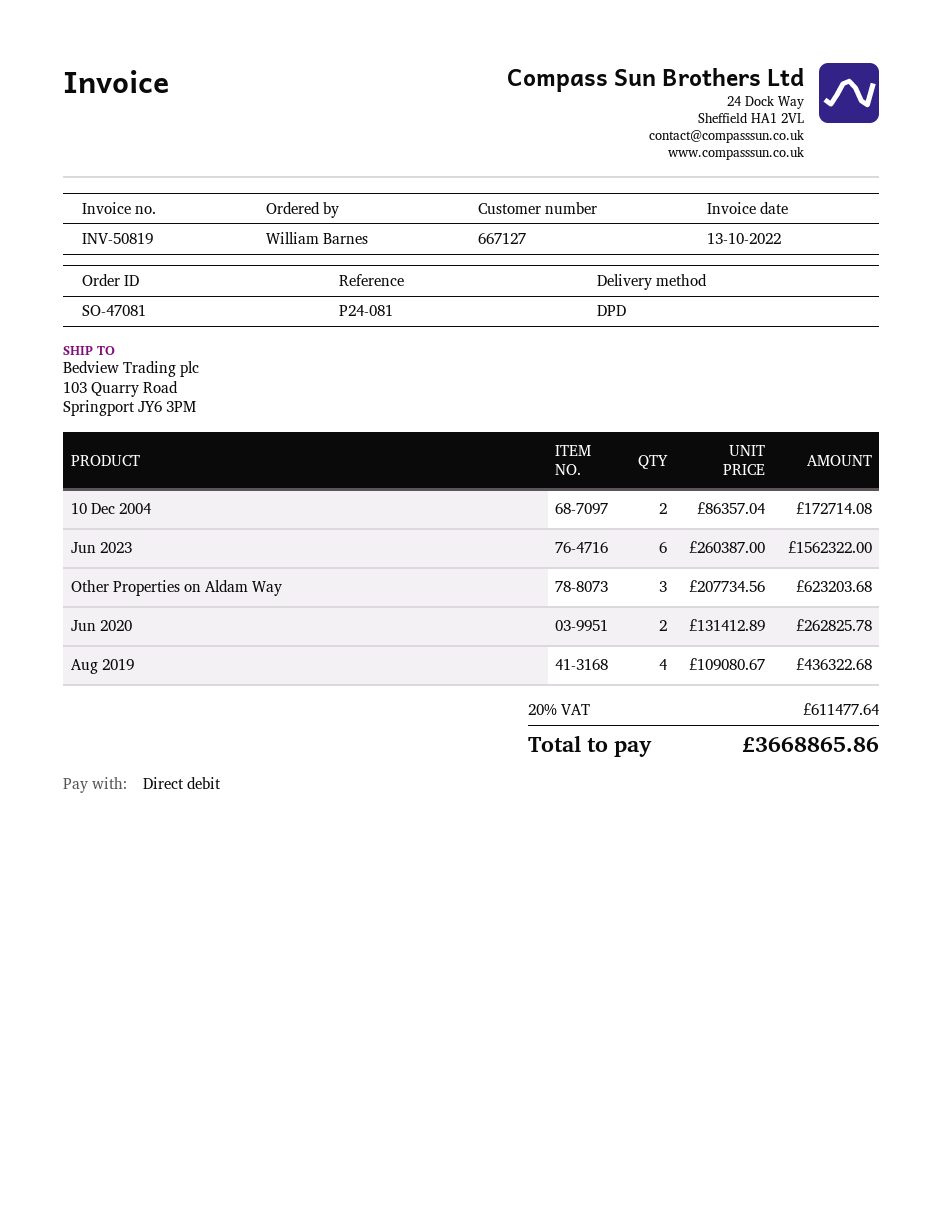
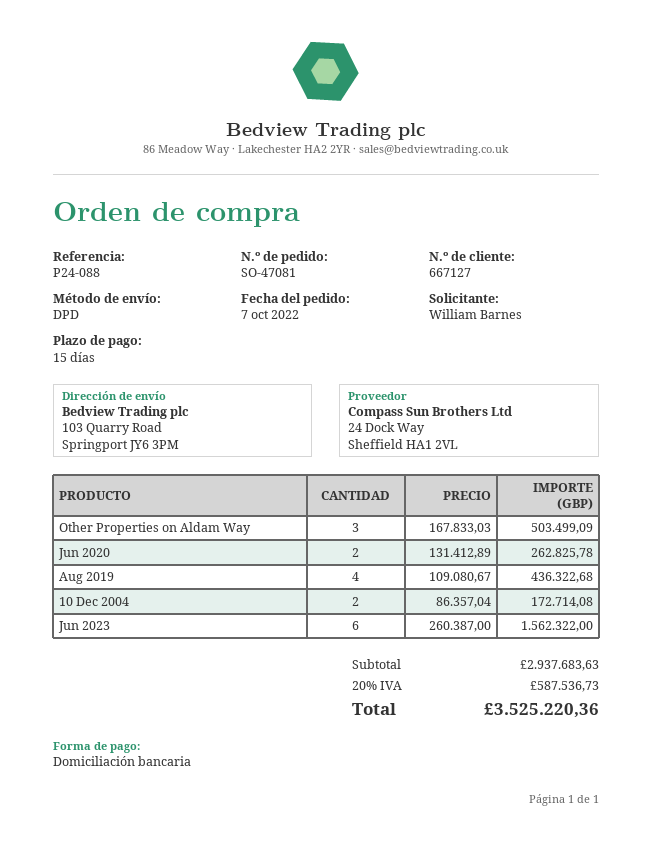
reference: P24-081 -> P24-088
Other Properties on Aldam Way: 3 x 207734.56 = 623203.68 -> 3 x 167833.03 = 503499.09
tax: 20% = 611477.64 -> 20% = 587536.73
total: 3668865.86 -> 3525220.36

